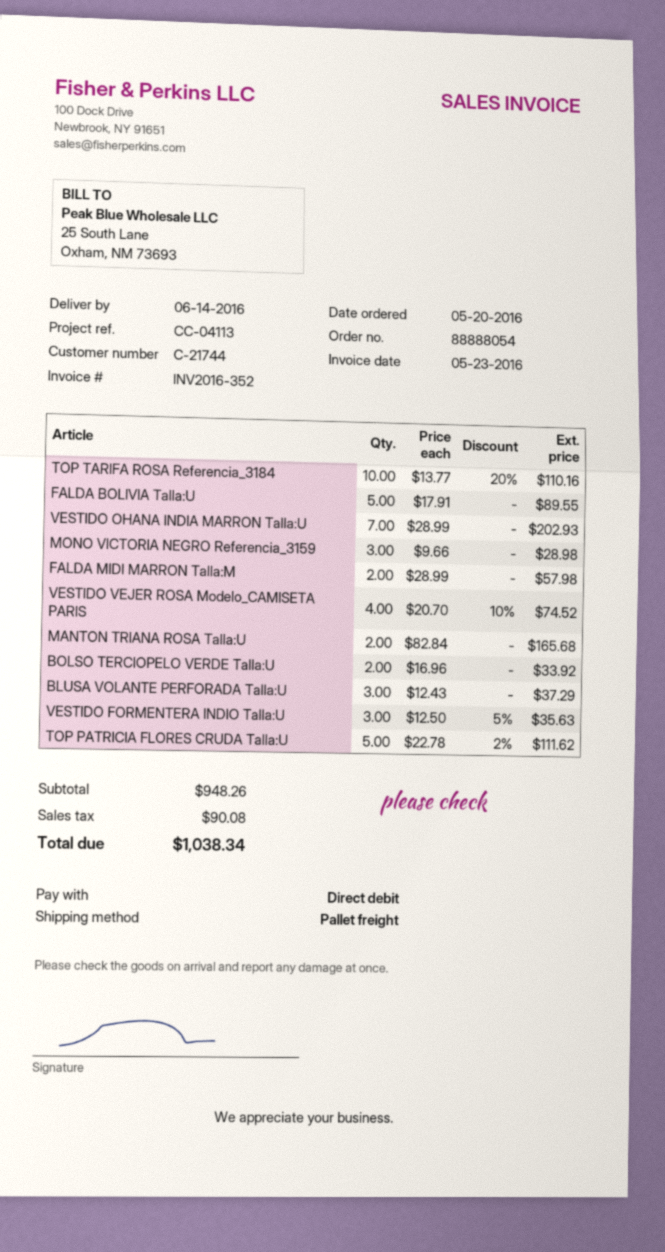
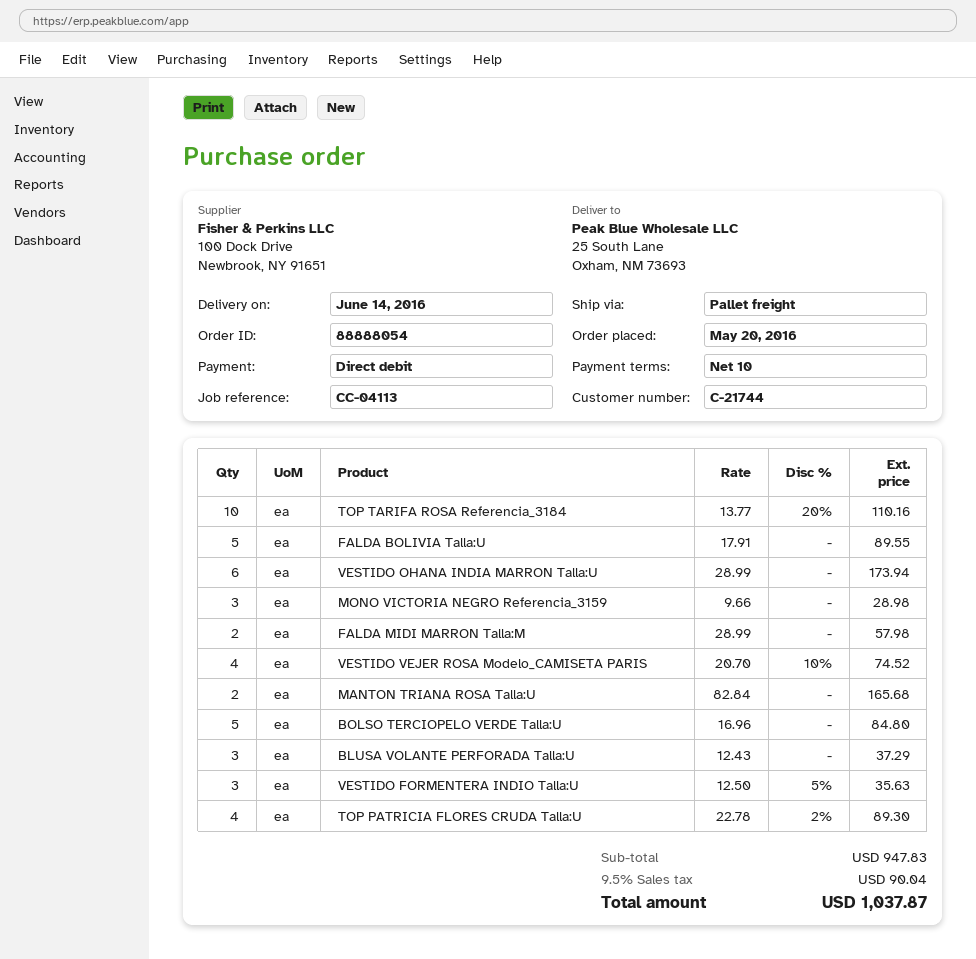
VESTIDO OHANA INDIA MARRON Talla:U: 7 x 28.99 = 202.93 -> 6 x 28.99 = 173.94
BOLSO TERCIOPELO VERDE Talla:U: 2 x 16.96 = 33.92 -> 5 x 16.96 = 84.80
TOP PATRICIA FLORES CRUDA Talla:U: 5 x 22.78 - 2% = 111.62 -> 4 x 22.78 - 2% = 89.30
subtotal: 948.26 -> 947.83
tax: 90.08 -> 90.04
total: 1038.34 -> 1037.87

